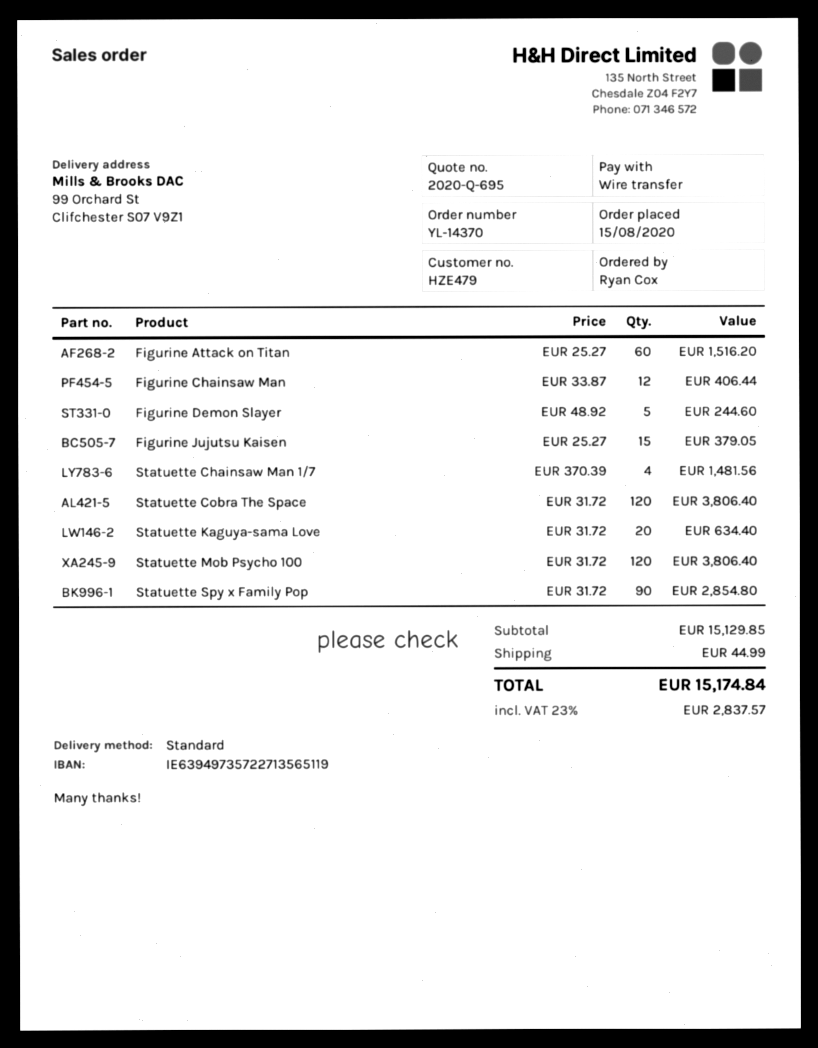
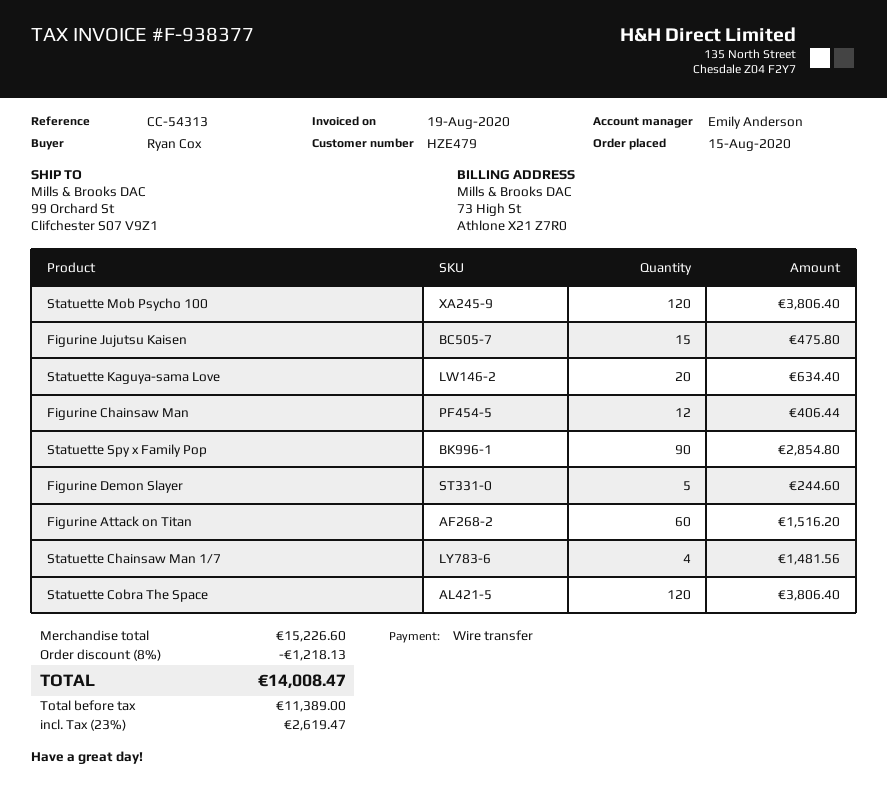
Figurine Jujutsu Kaisen: 15 for 379.05 -> 15 for 475.80
subtotal: 15129.85 -> 15226.60
discount: none -> 8% = 1218.13
shipping: 44.99 -> none
tax: 23% = 2837.57 -> 23% = 2619.47
total: 15174.84 -> 14008.47

